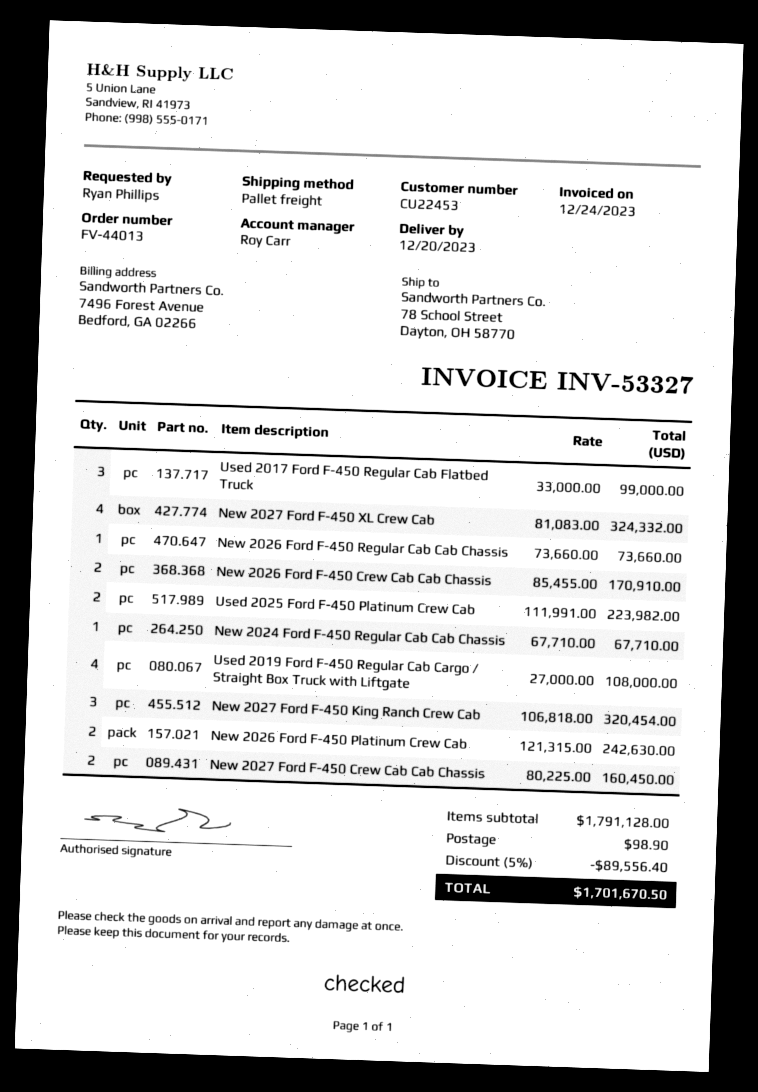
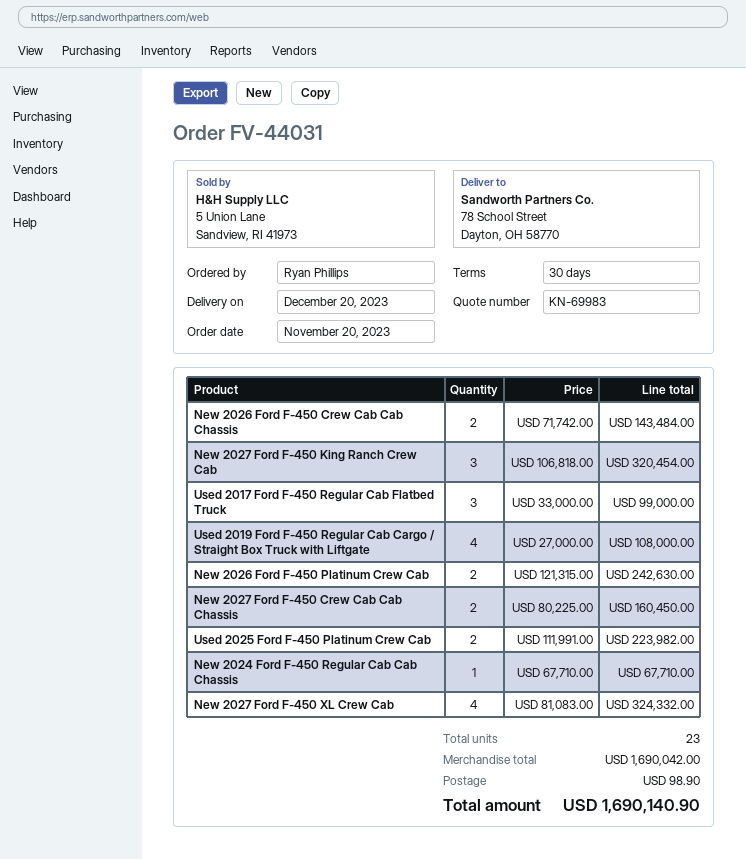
order number: FV-44013 -> FV-44031
New 2026 Ford F-450 Regular Cab Cab Chassis: 1 x 73660.00 = 73660.00 -> none
New 2026 Ford F-450 Crew Cab Cab Chassis: 2 x 85455.00 = 170910.00 -> 2 x 71742.00 = 143484.00
subtotal: 1791128.00 -> 1690042.00
discount: 5% = 89556.40 -> none
total: 1701670.50 -> 1690140.90

